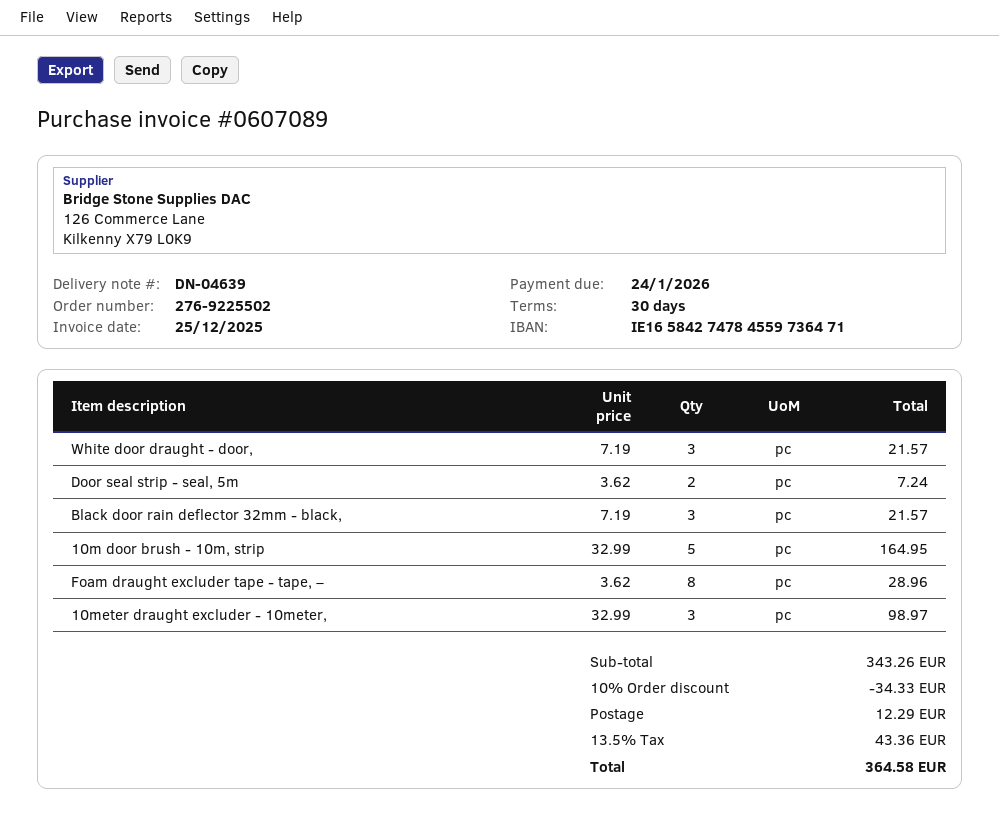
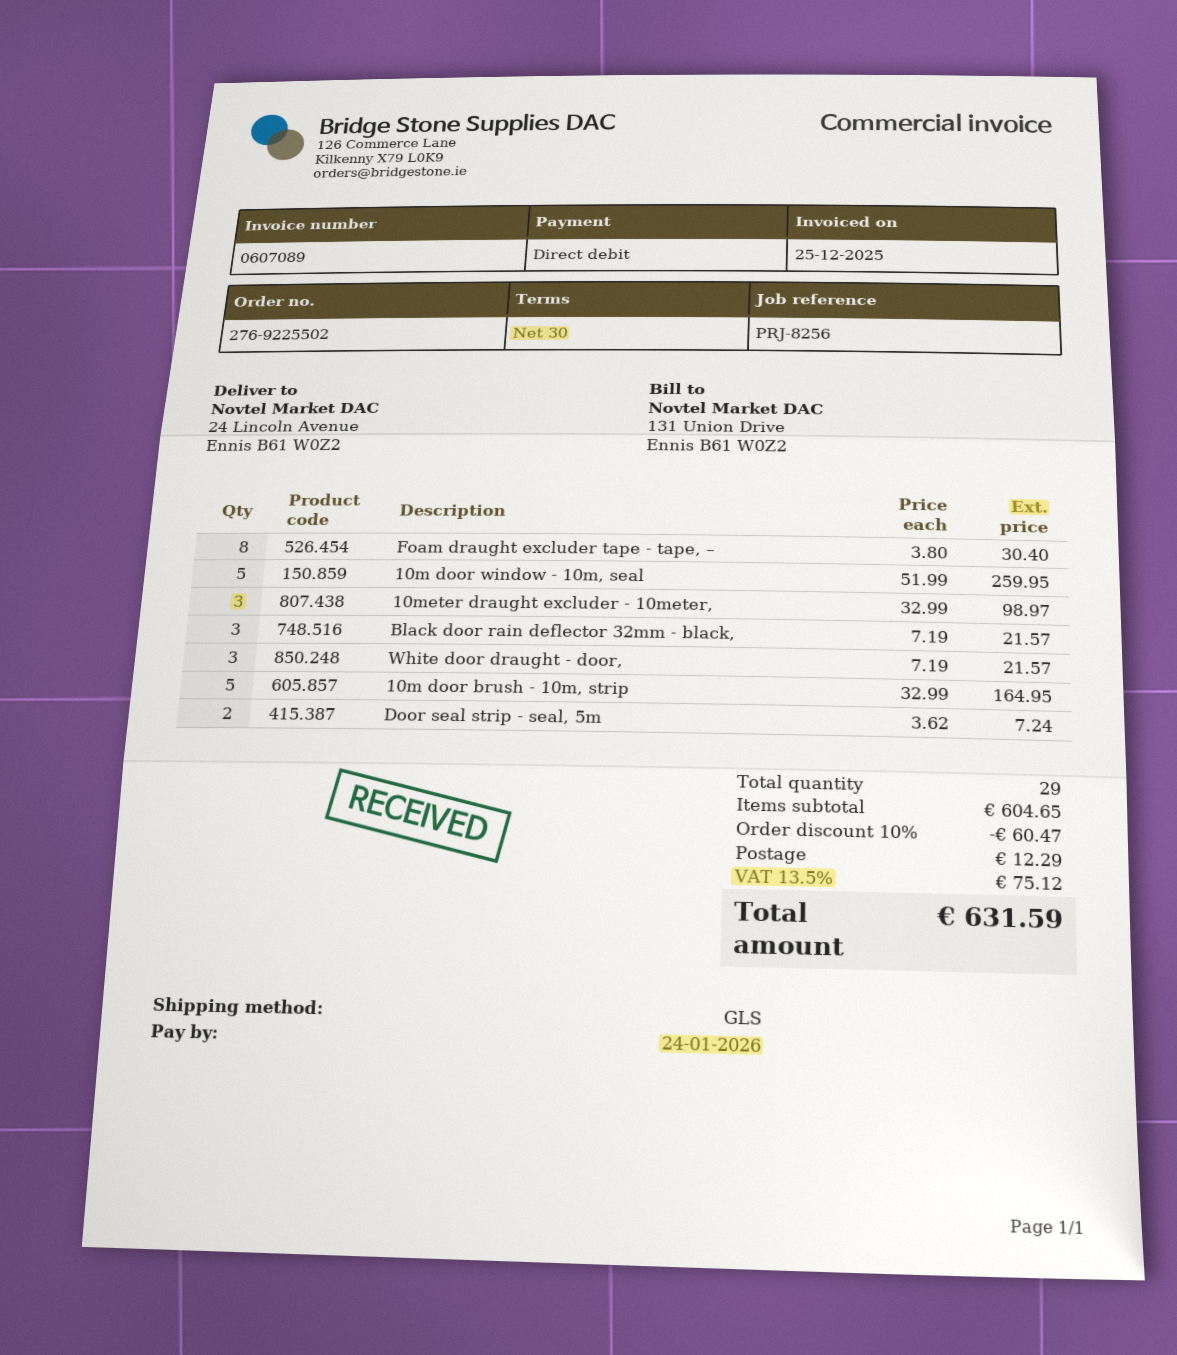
Foam draught excluder tape - tape, –: 8 x 3.62 = 28.96 -> 8 x 3.80 = 30.40
10m door window - 10m, seal: none -> 5 x 51.99 = 259.95
subtotal: 343.26 -> 604.65
discount: 10% = 34.33 -> 10% = 60.47
tax: 13.5% = 43.36 -> 13.5% = 75.12
total: 364.58 -> 631.59

